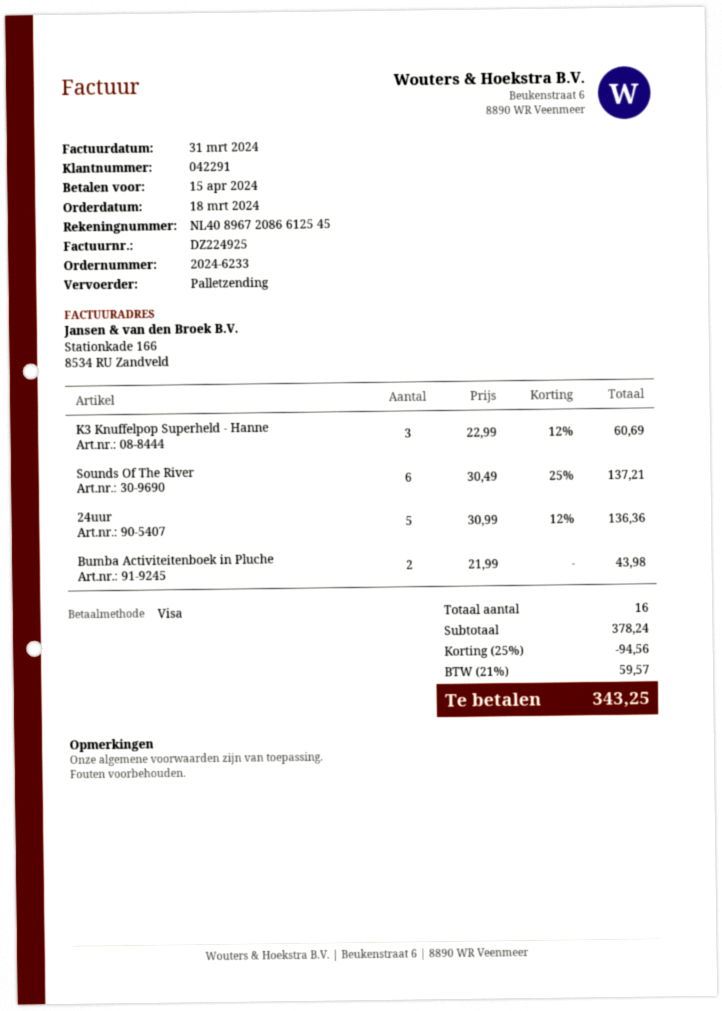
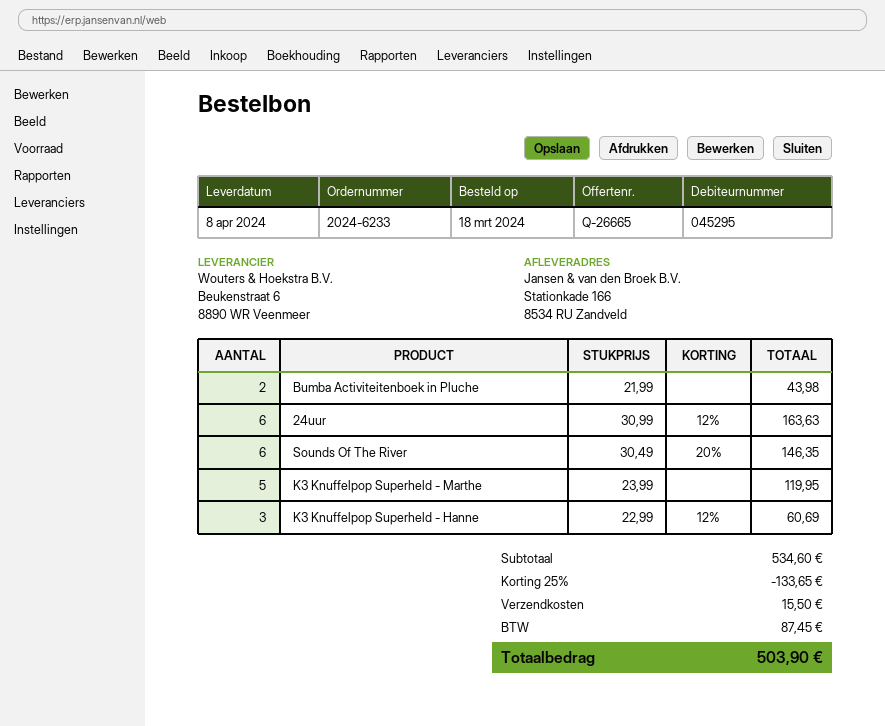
customer number: 042291 -> 045295
Sounds Of The River: 6 x 30.49 - 25% = 137.21 -> 6 x 30.49 - 20% = 146.35
24uur: 5 x 30.99 - 12% = 136.36 -> 6 x 30.99 - 12% = 163.63
K3 Knuffelpop Superheld - Marthe: none -> 5 x 23.99 = 119.95
subtotal: 378.24 -> 534.60
discount: 25% = 94.56 -> 25% = 133.65
shipping: none -> 15.50
tax: 59.57 -> 87.45
total: 343.25 -> 503.90

